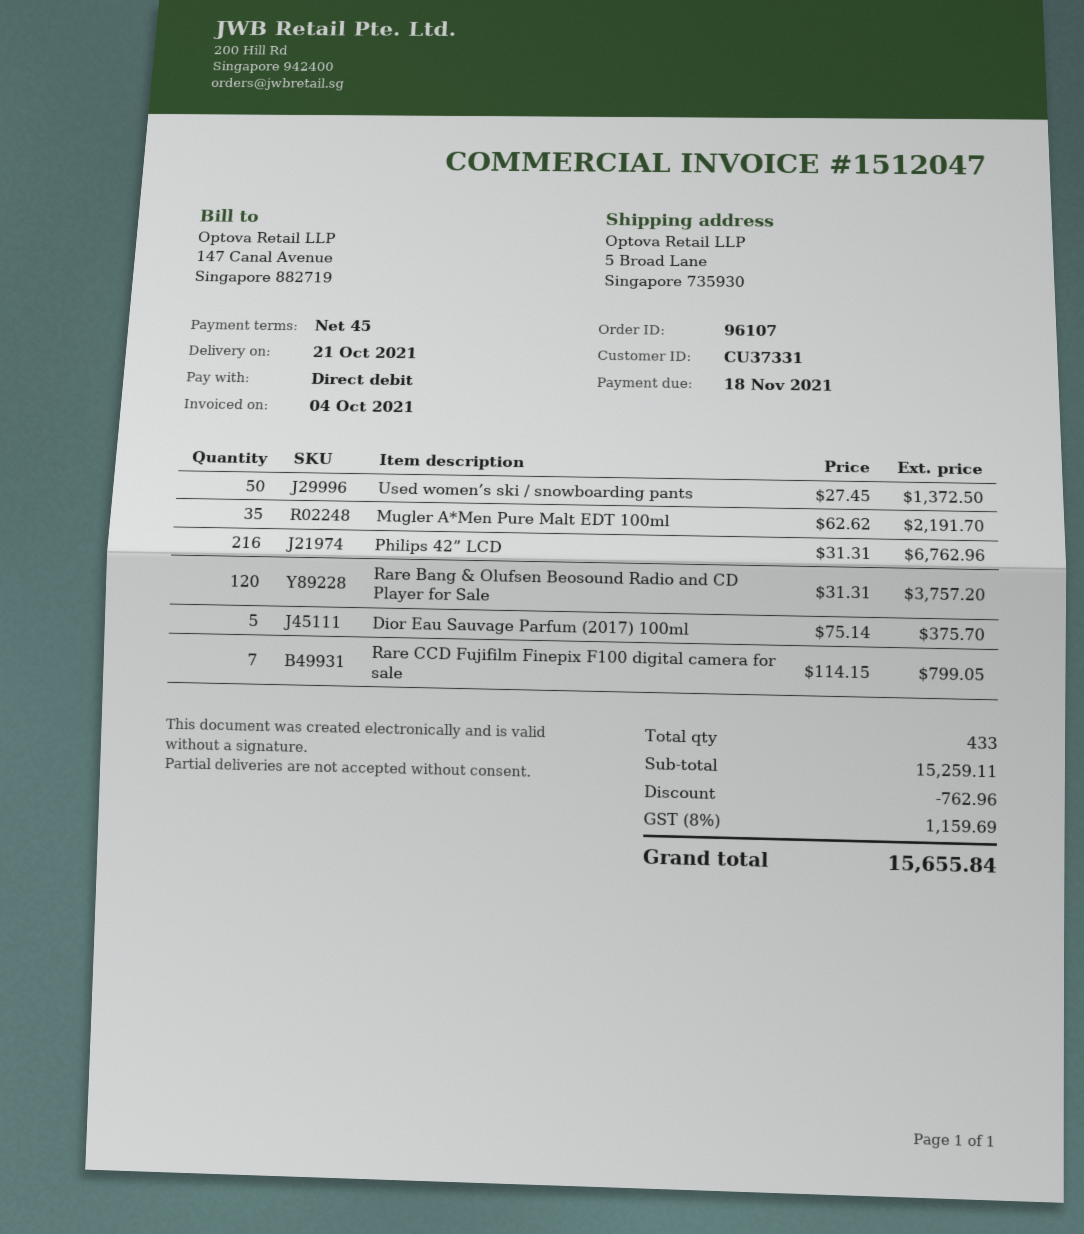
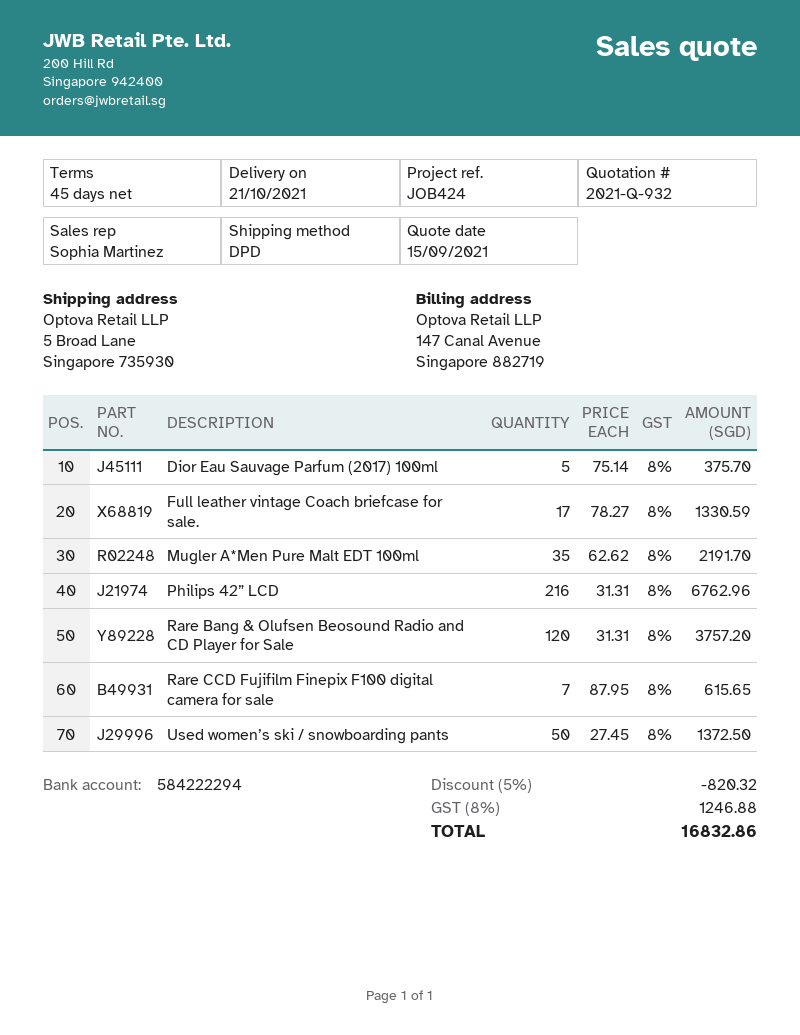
Rare CCD Fujifilm Finepix F100 digital camera for sale: 7 x 114.15 = 799.05 -> 7 x 87.95 = 615.65
Full leather vintage Coach briefcase for sale.: none -> 17 x 78.27 = 1330.59
discount: 762.96 -> 820.32
tax: 8% = 1159.69 -> 8% = 1246.88
total: 15655.84 -> 16832.86

